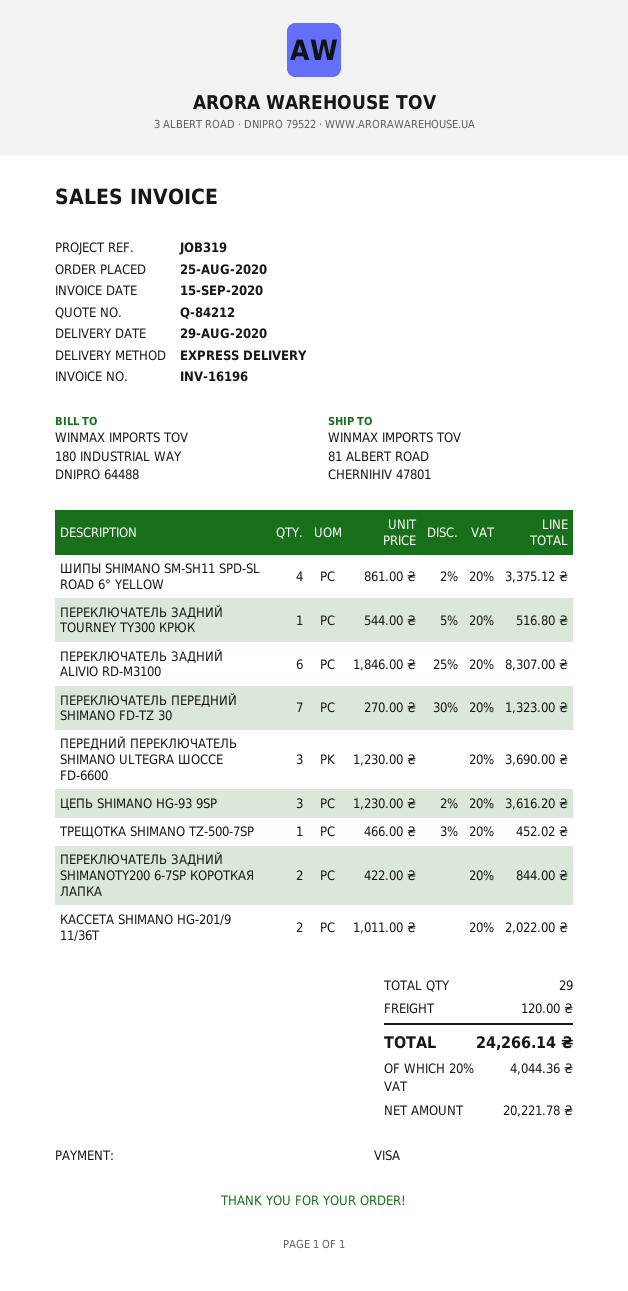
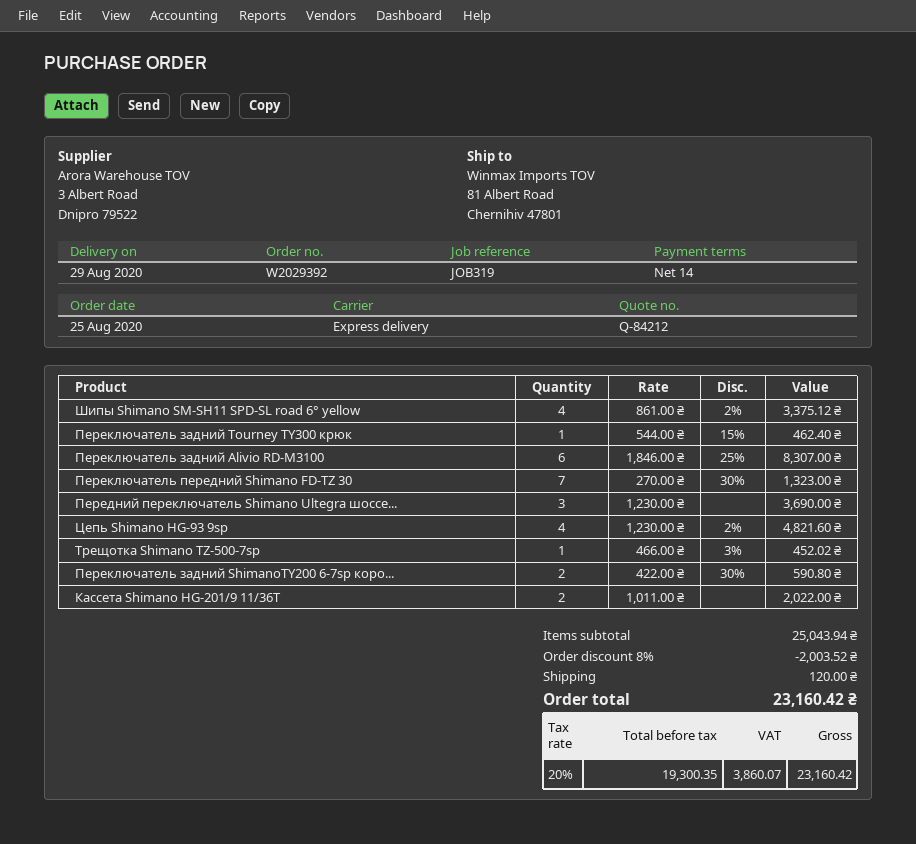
ПЕРЕКЛЮЧАТЕЛЬ ЗАДНИЙ TOURNEY TY300 КРЮК: 1 x 544.00 - 5% = 516.80 -> 1 x 544.00 - 15% = 462.40
ЦЕПЬ SHIMANO HG-93 9SP: 3 x 1230.00 - 2% = 3616.20 -> 4 x 1230.00 - 2% = 4821.60
ПЕРЕКЛЮЧАТЕЛЬ ЗАДНИЙ SHIMANOTY200 6-7SP КОРОТКАЯ ЛАПКА: 2 x 422.00 = 844.00 -> 2 x 422.00 - 30% = 590.80
discount: none -> 8% = 2003.52
net: 20221.78 -> 19300.35
tax: 20% = 4044.36 -> 20% = 3860.07
total: 24266.14 -> 23160.42

